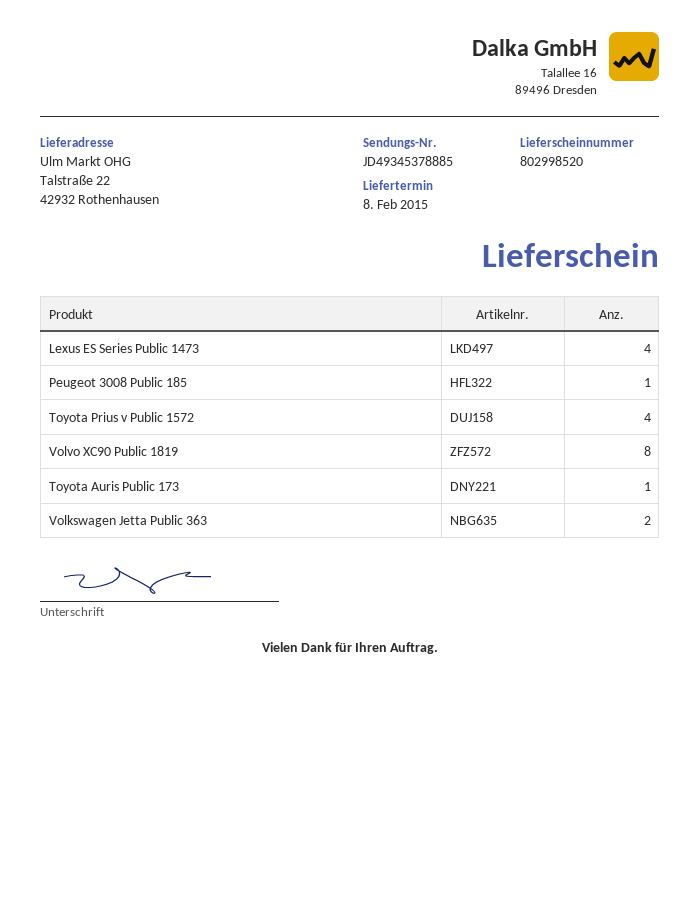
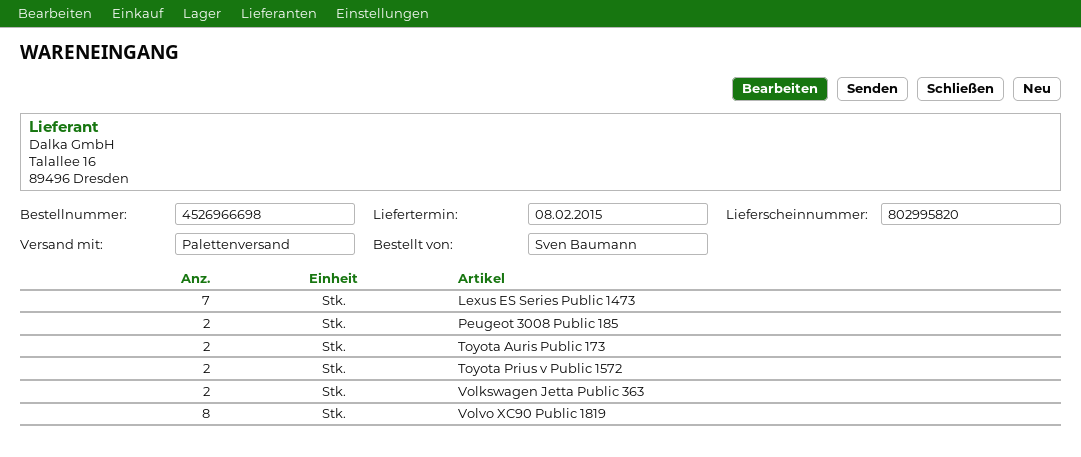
delivery note number: 802998520 -> 802995820
Lexus ES Series Public 1473: 4 -> 7
Peugeot 3008 Public 185: 1 -> 2
Toyota Prius v Public 1572: 4 -> 2
Toyota Auris Public 173: 1 -> 2

